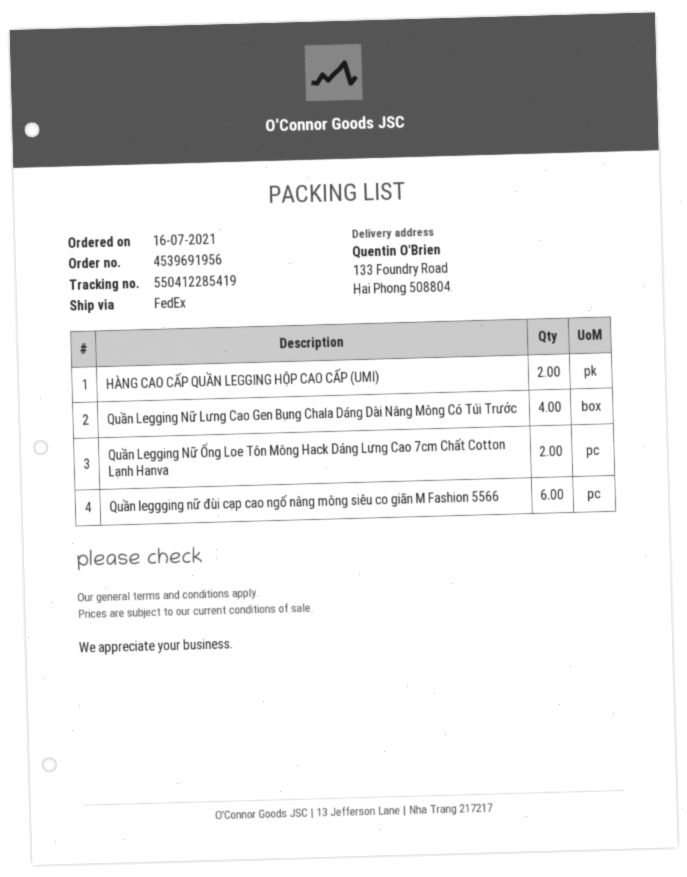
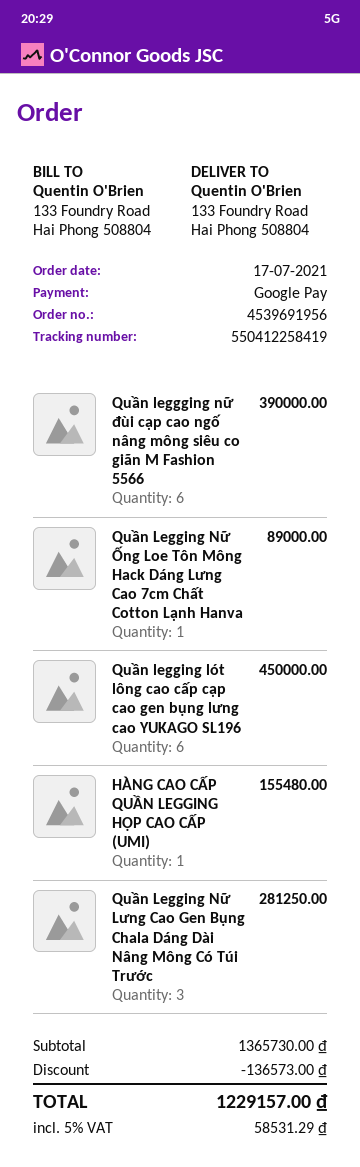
order date: 2021-07-16 -> 2021-07-17
tracking number: 550412285419 -> 550412258419
HÀNG CAO CẤP QUẦN LEGGING HỘP CAO CẤP (UMI): 2 -> 1
Quần Legging Nữ Lưng Cao Gen Bụng Chala Dáng Dài Nâng Mông Có Túi Trước: 4 -> 3
Quần Legging Nữ Ống Loe Tôn Mông Hack Dáng Lưng Cao 7cm Chất Cotton Lạnh Hanva: 2 -> 1
Quần legging lót lông cao cấp cạp cao gen bụng lưng cao YUKAGO SL196: none -> 6

